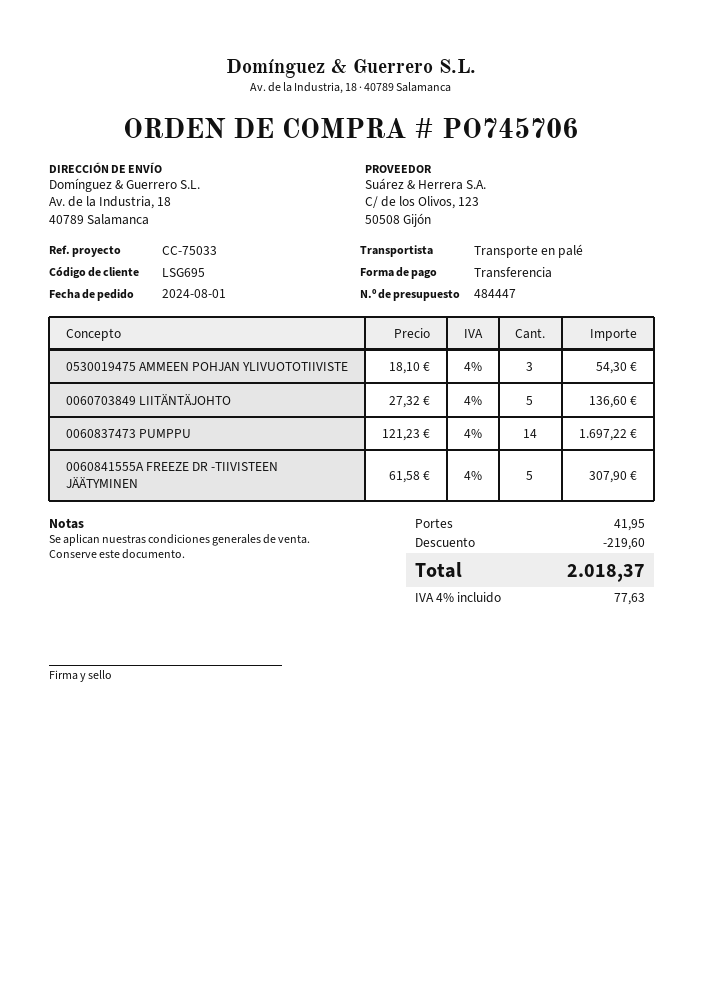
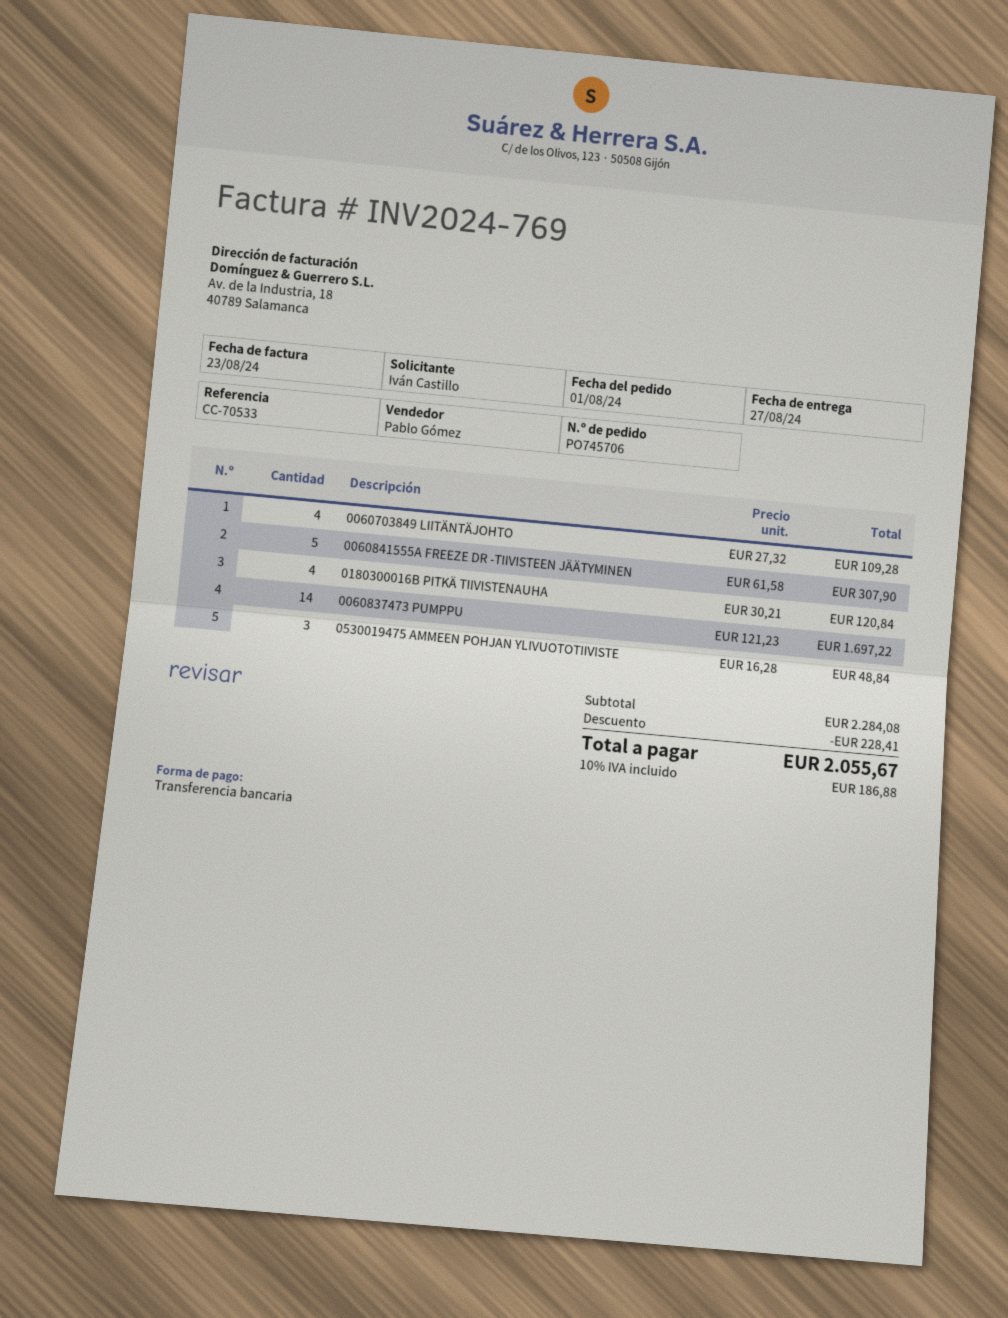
reference: CC-75033 -> CC-70533
0530019475 AMMEEN POHJAN YLIVUOTOTIIVISTE: 3 x 18.10 = 54.30 -> 3 x 16.28 = 48.84
0060703849 LIITÄNTÄJOHTO: 5 x 27.32 = 136.60 -> 4 x 27.32 = 109.28
0180300016B PITKÄ TIIVISTENAUHA: none -> 4 x 30.21 = 120.84
discount: 219.60 -> 228.41
shipping: 41.95 -> none
tax: 4% = 77.63 -> 10% = 186.88
total: 2018.37 -> 2055.67

